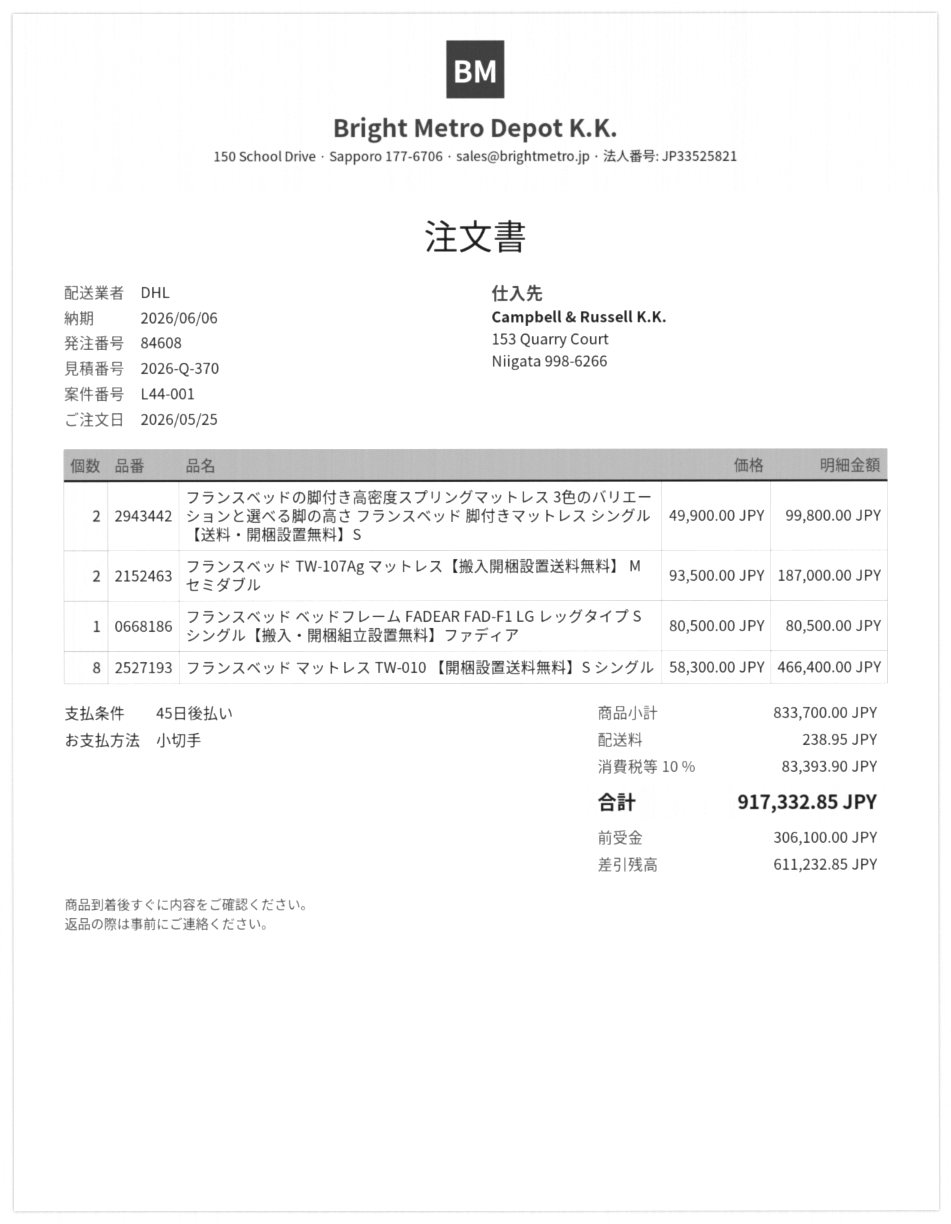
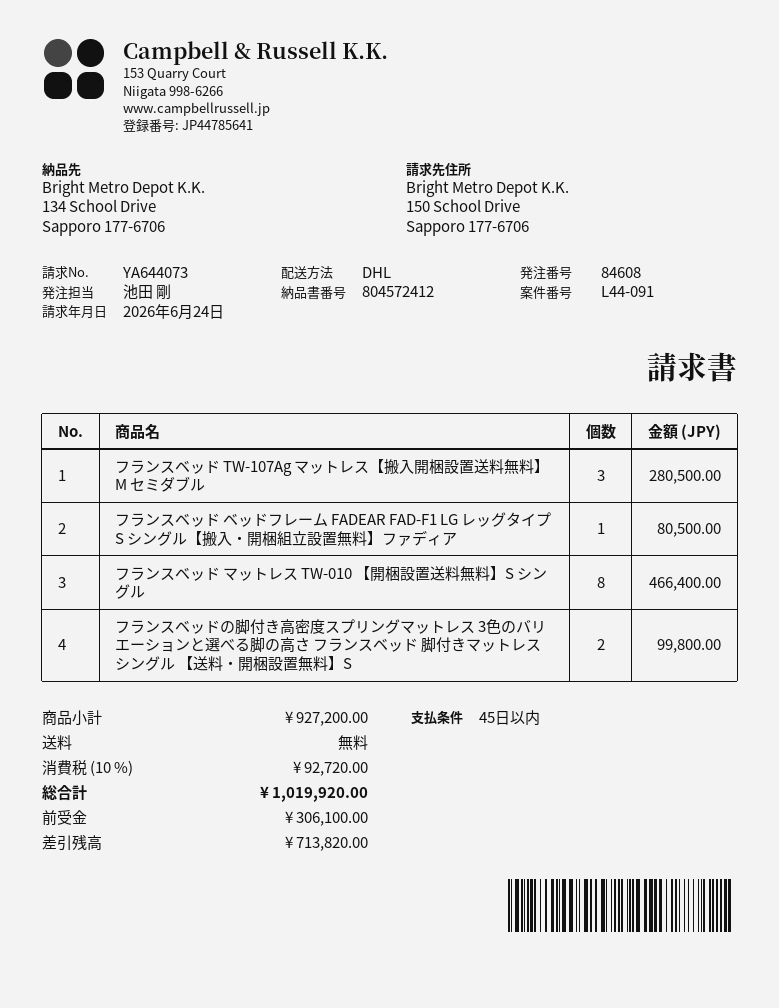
reference: L44-001 -> L44-091
フランスベッド TW-107Ag マットレス【搬入開梱設置送料無料】 M セミダブル: 2 for 187000.00 -> 3 for 280500.00
subtotal: 833700.00 -> 927200.00
shipping: 238.95 -> 0.00
tax: 10% = 83393.90 -> 10% = 92720.00
total: 917332.85 -> 1019920.00
balance: 611232.85 -> 713820.00

